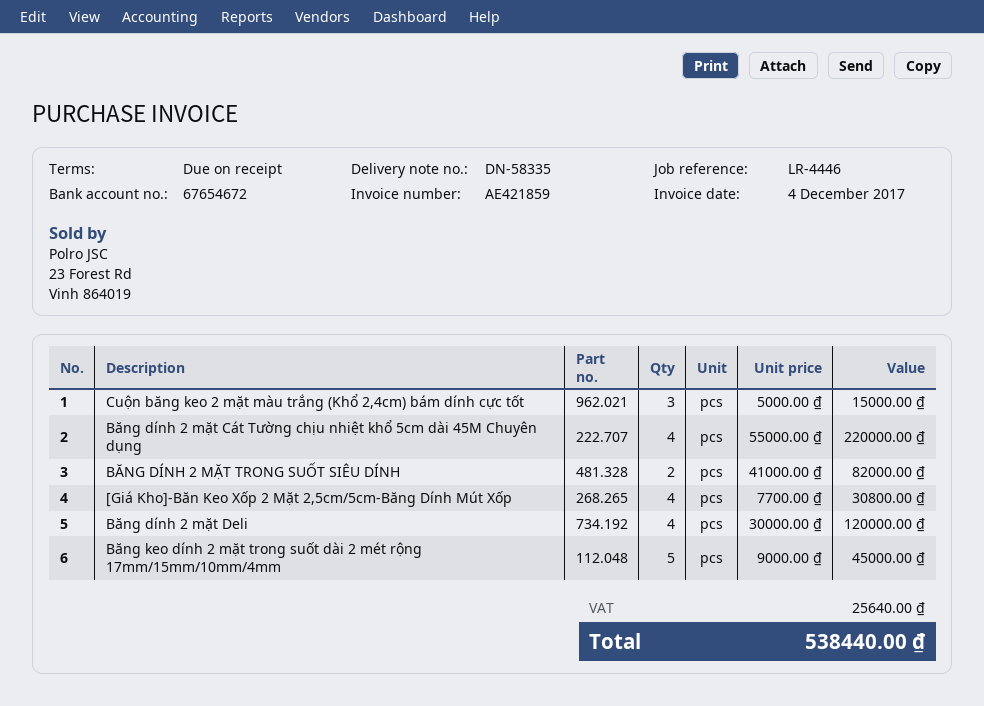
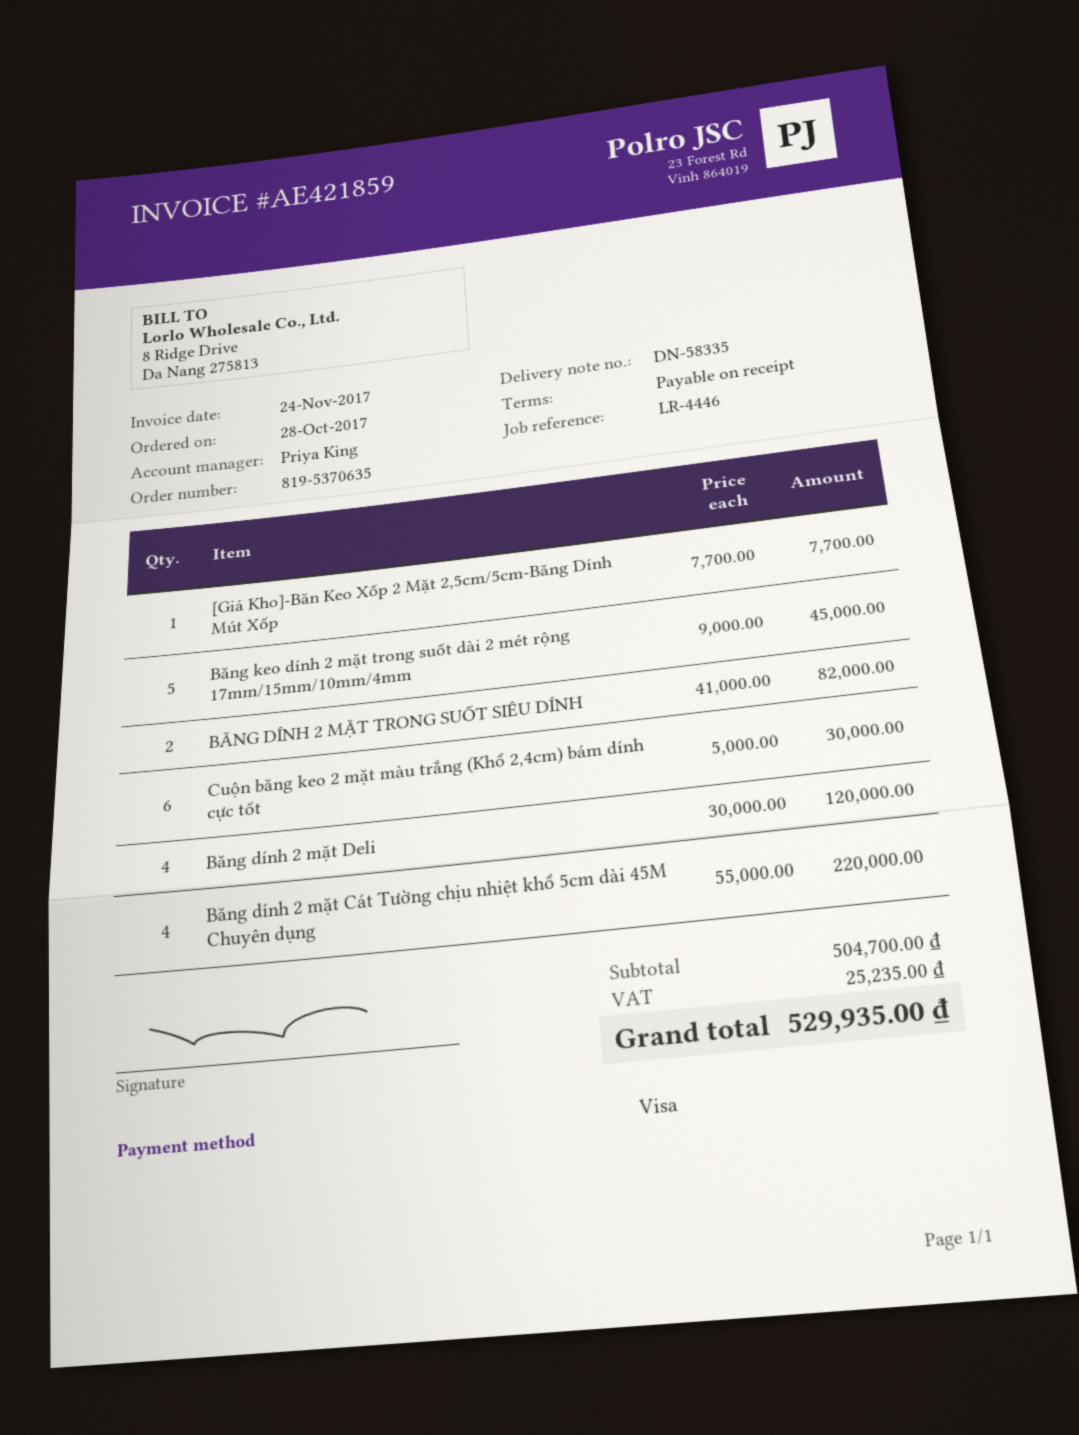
invoice date: 2017-12-04 -> 2017-11-24
Cuộn băng keo 2 mặt màu trắng (Khổ 2,4cm) bám dính cực tốt: 3 x 5000.00 = 15000.00 -> 6 x 5000.00 = 30000.00
[Giá Kho]-Băn Keo Xốp 2 Mặt 2,5cm/5cm-Băng Dính Mút Xốp: 4 x 7700.00 = 30800.00 -> 1 x 7700.00 = 7700.00
tax: 25640.00 -> 25235.00
total: 538440.00 -> 529935.00

